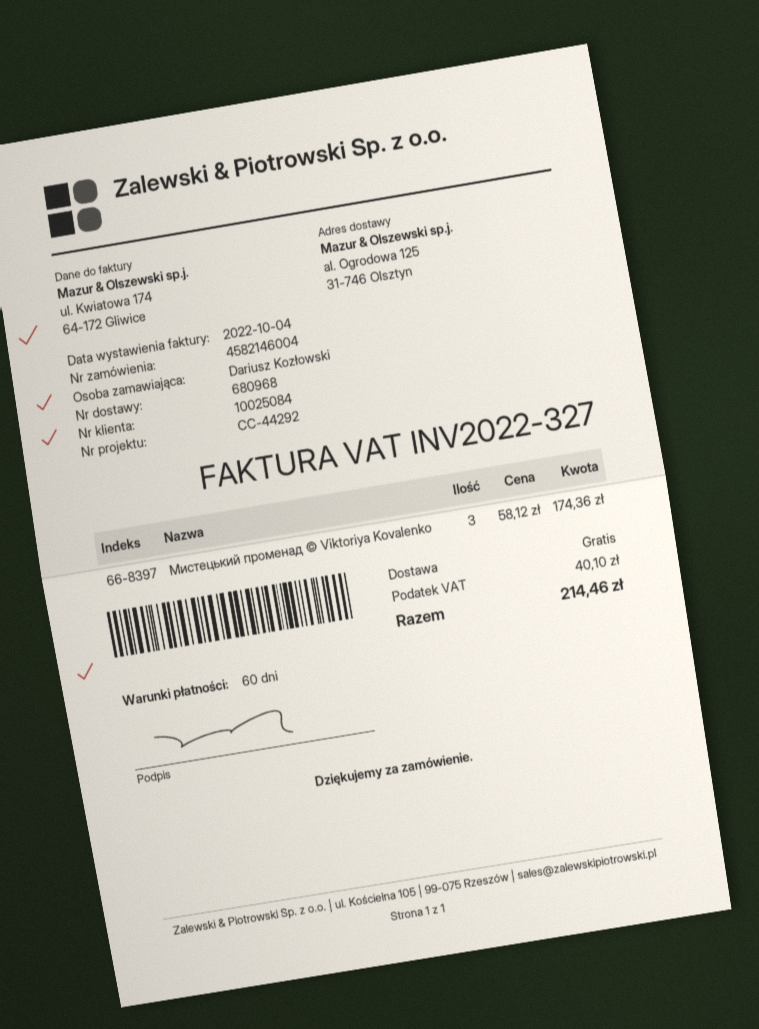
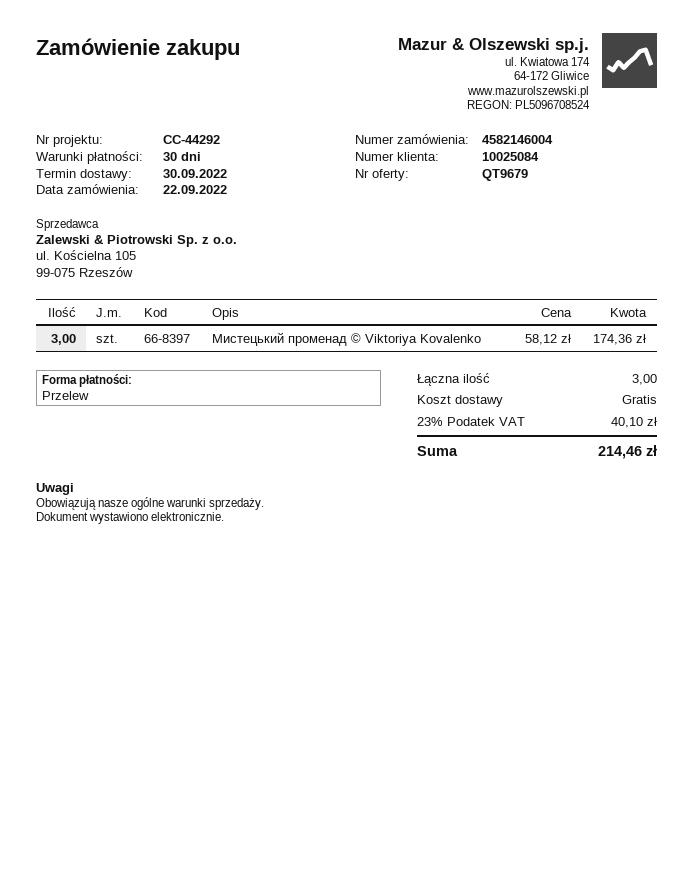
payment terms: 60 days -> 30 days

